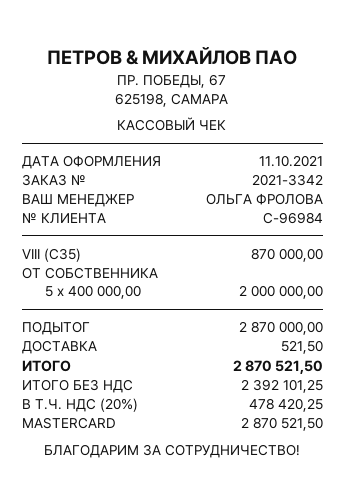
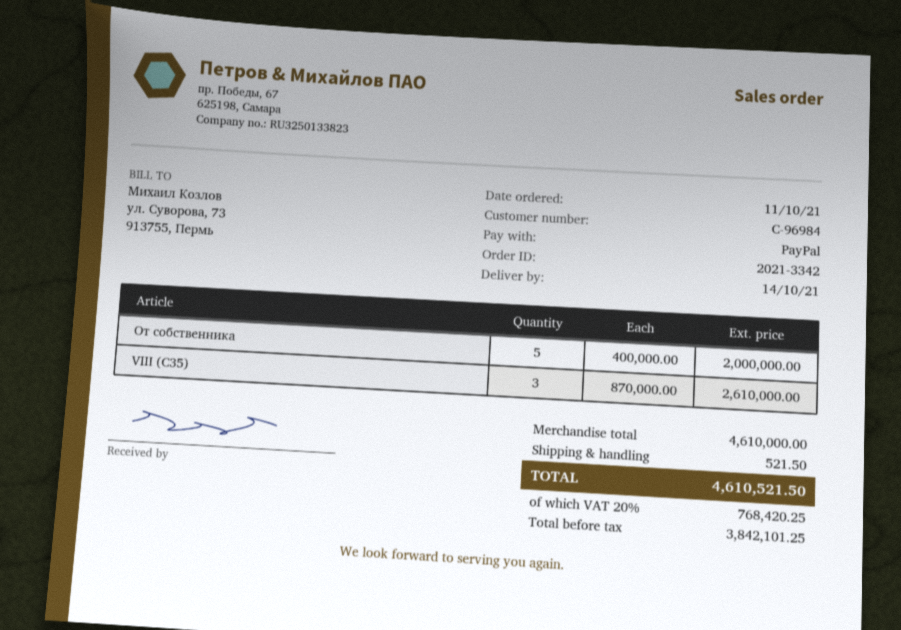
payment method: Mastercard -> PayPal
VIII (C35): 1 x 870000.00 = 870000.00 -> 3 x 870000.00 = 2610000.00
subtotal: 2870000.00 -> 4610000.00
net: 2392101.25 -> 3842101.25
tax: 20% = 478420.25 -> 20% = 768420.25
total: 2870521.50 -> 4610521.50

